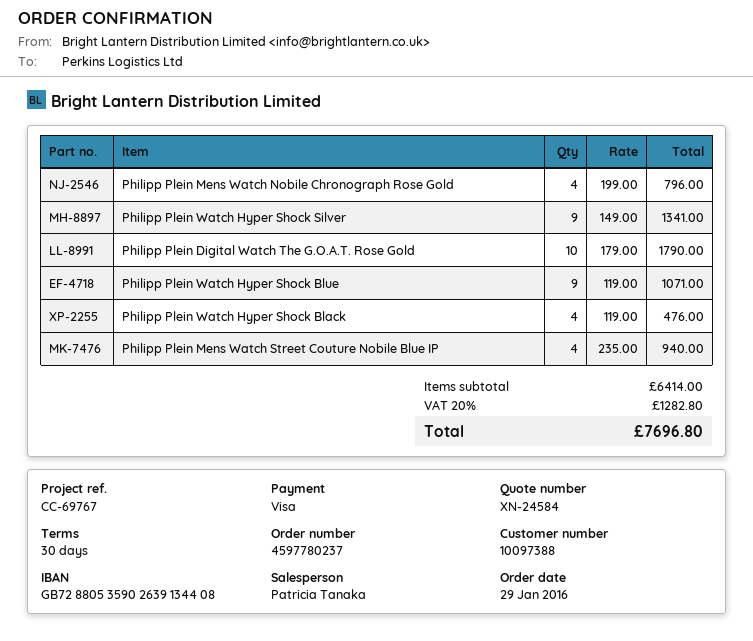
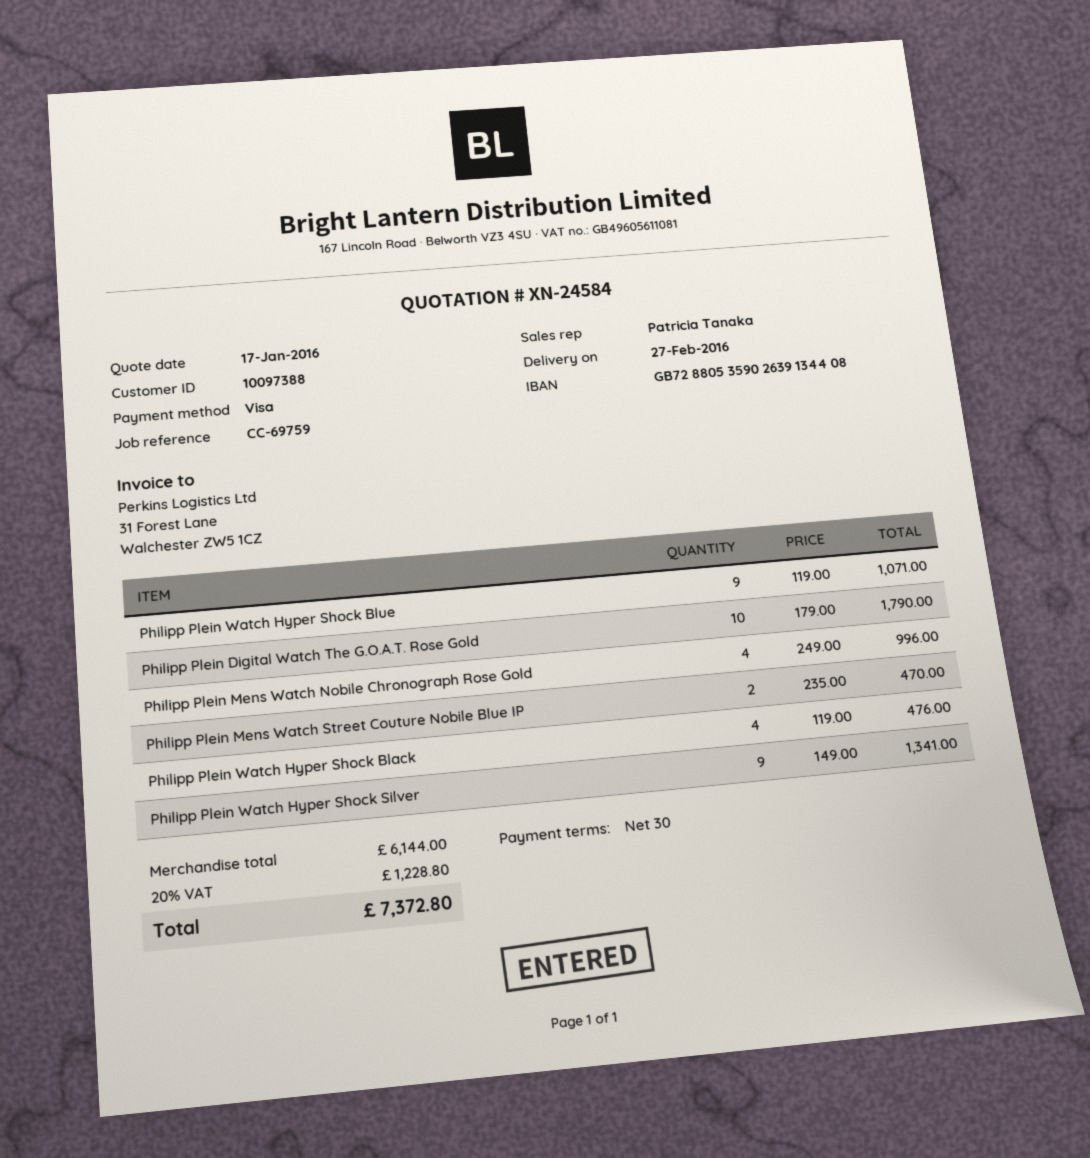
reference: CC-69767 -> CC-69759
Philipp Plein Mens Watch Nobile Chronograph Rose Gold: 4 x 199.00 = 796.00 -> 4 x 249.00 = 996.00
Philipp Plein Mens Watch Street Couture Nobile Blue IP: 4 x 235.00 = 940.00 -> 2 x 235.00 = 470.00
subtotal: 6414.00 -> 6144.00
tax: 20% = 1282.80 -> 20% = 1228.80
total: 7696.80 -> 7372.80

